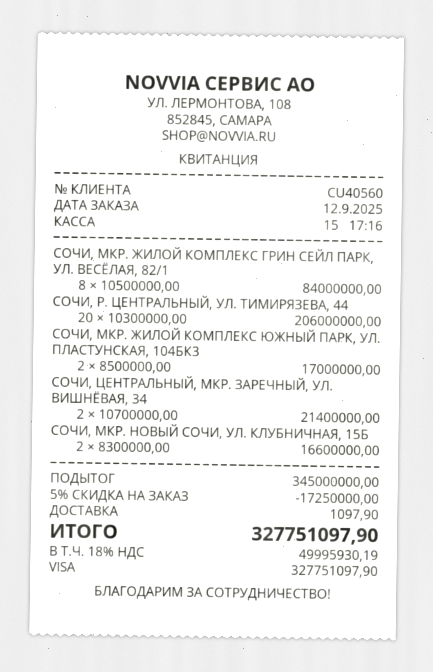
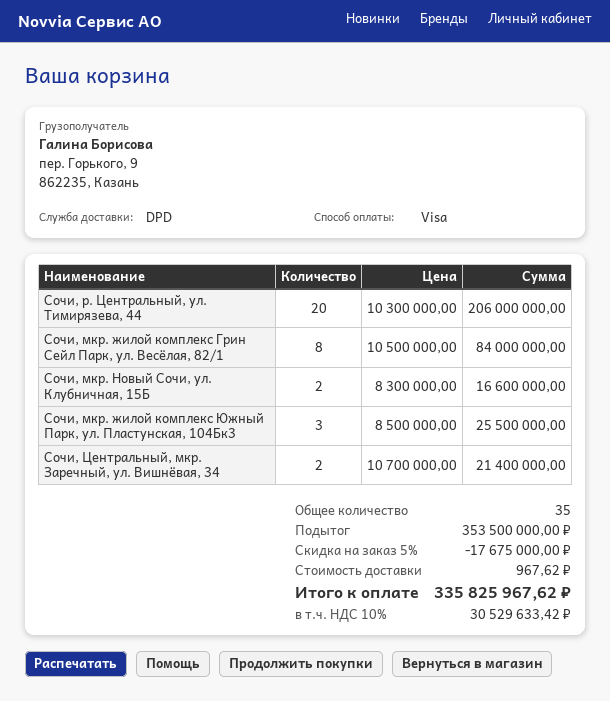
СОЧИ, МКР. ЖИЛОЙ КОМПЛЕКС ЮЖНЫЙ ПАРК, УЛ. ПЛАСТУНСКАЯ, 104БК3: 2 x 8500000.00 = 17000000.00 -> 3 x 8500000.00 = 25500000.00
subtotal: 345000000.00 -> 353500000.00
discount: 5% = 17250000.00 -> 5% = 17675000.00
shipping: 1097.90 -> 967.62
tax: 18% = 49995930.19 -> 10% = 30529633.42
total: 327751097.90 -> 335825967.62

